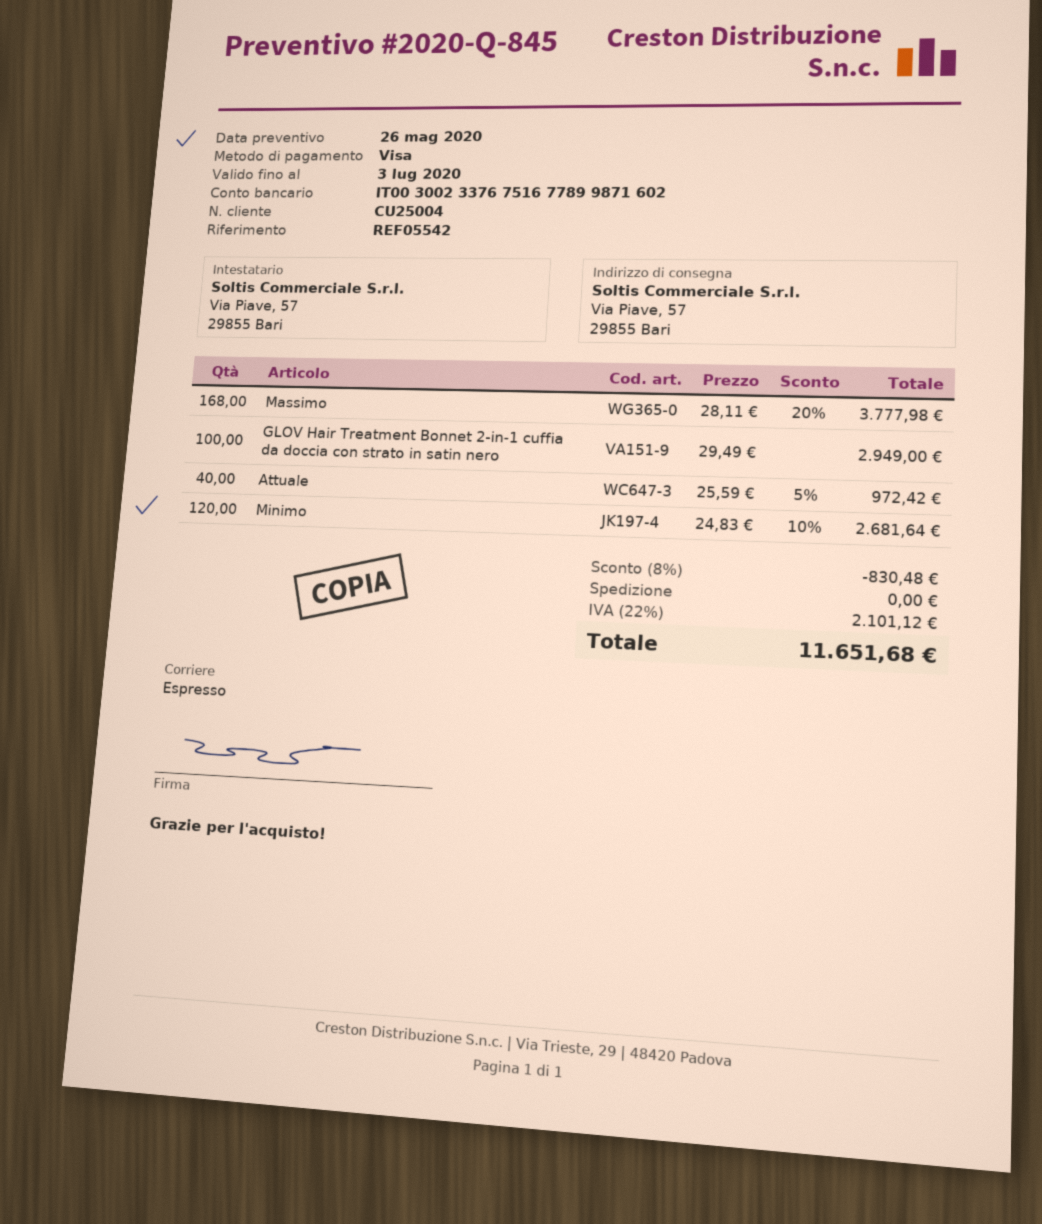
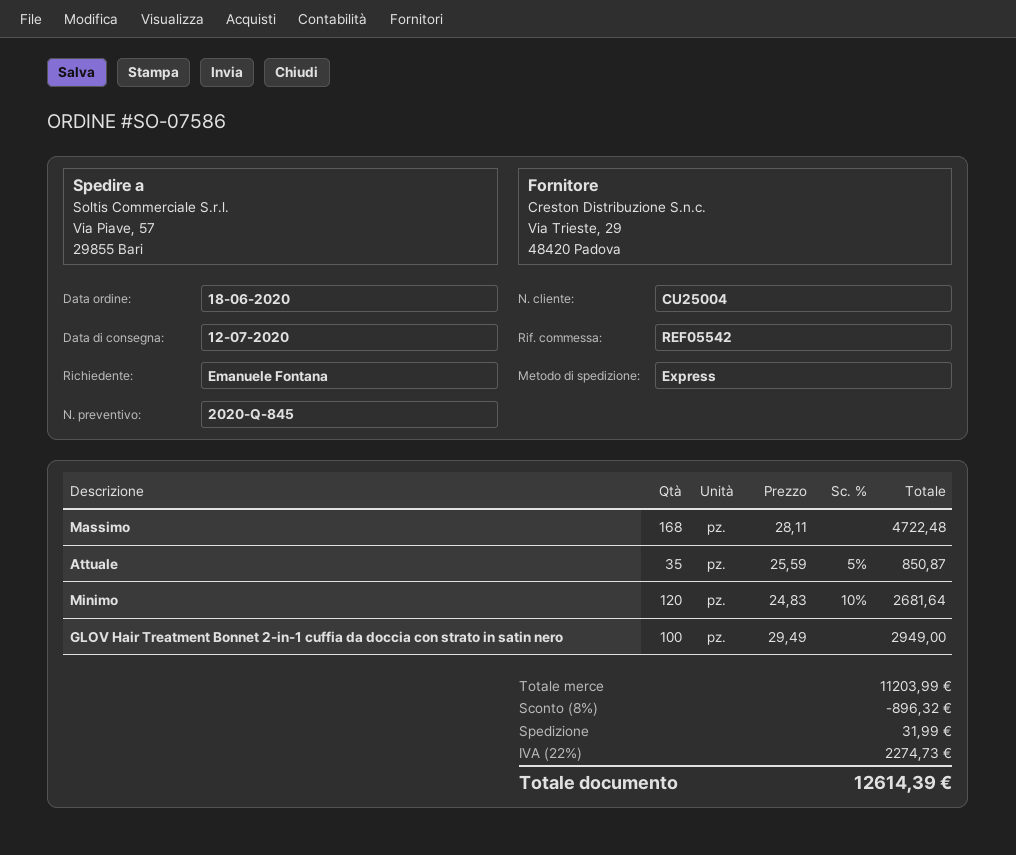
Massimo: 168 x 28.11 - 20% = 3777.98 -> 168 x 28.11 = 4722.48
Attuale: 40 x 25.59 - 5% = 972.42 -> 35 x 25.59 - 5% = 850.87
discount: 8% = 830.48 -> 8% = 896.32
shipping: 0.00 -> 31.99
tax: 22% = 2101.12 -> 22% = 2274.73
total: 11651.68 -> 12614.39

